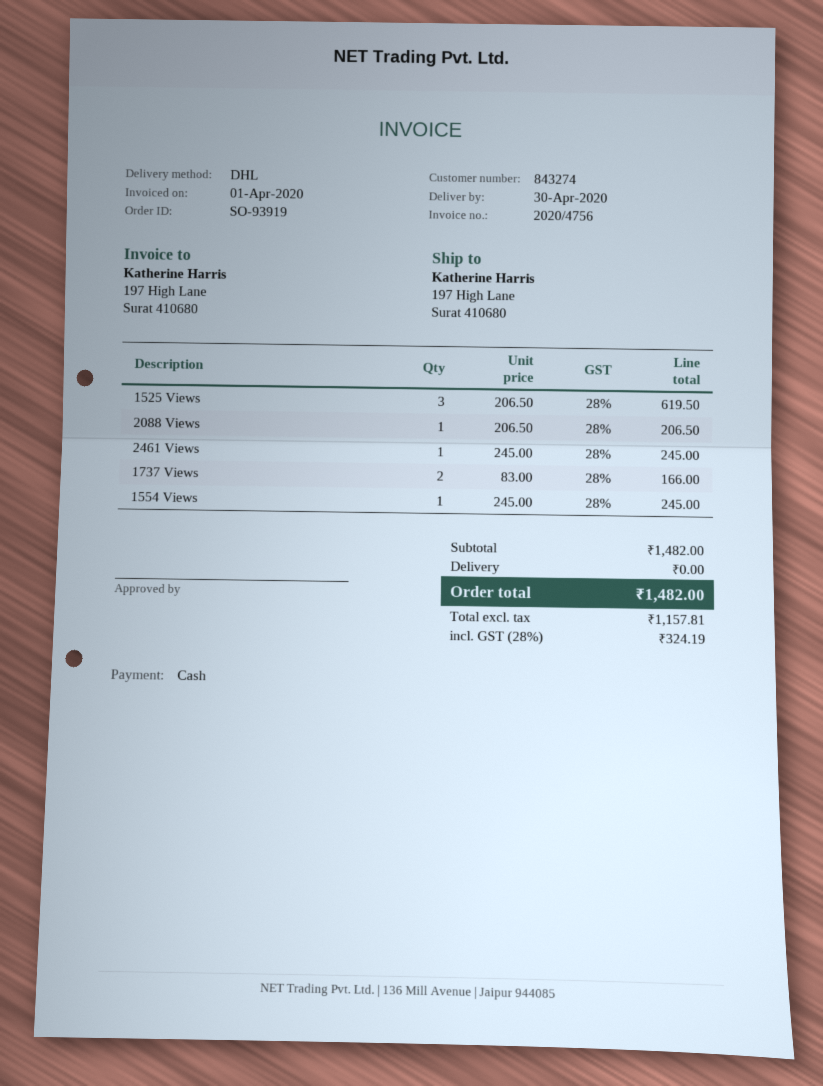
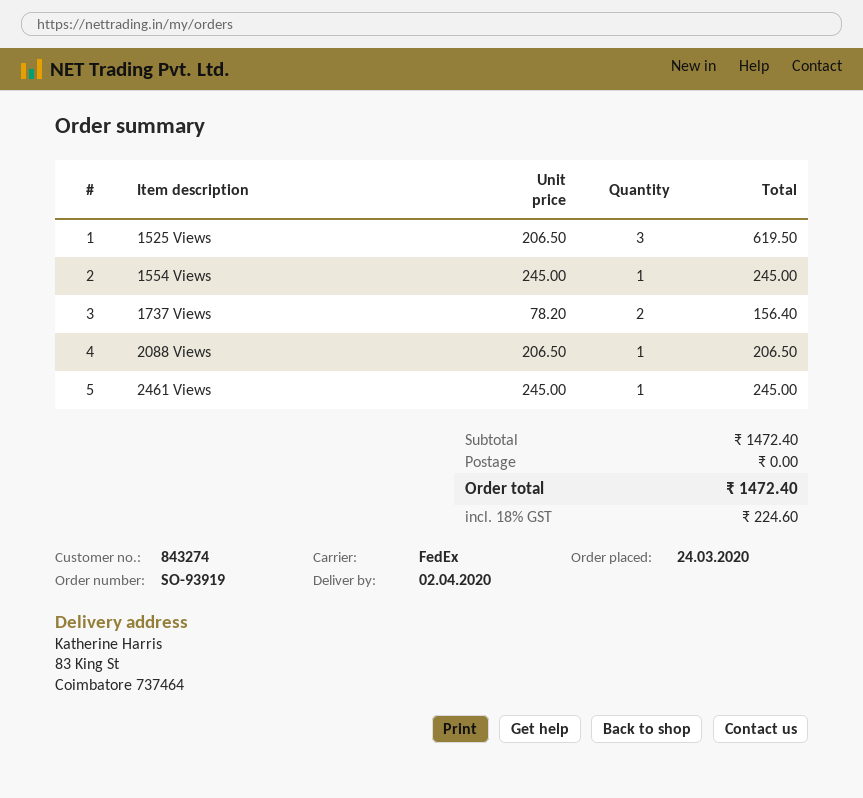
delivery date: 2020-04-30 -> 2020-04-02
shipping method: DHL -> FedEx
ship to: 197 High Lane, Surat 410680 -> 83 King St, Coimbatore 737464
1737 Views: 2 x 83.00 = 166.00 -> 2 x 78.20 = 156.40
subtotal: 1482.00 -> 1472.40
tax: 28% = 324.19 -> 18% = 224.60
total: 1482.00 -> 1472.40

